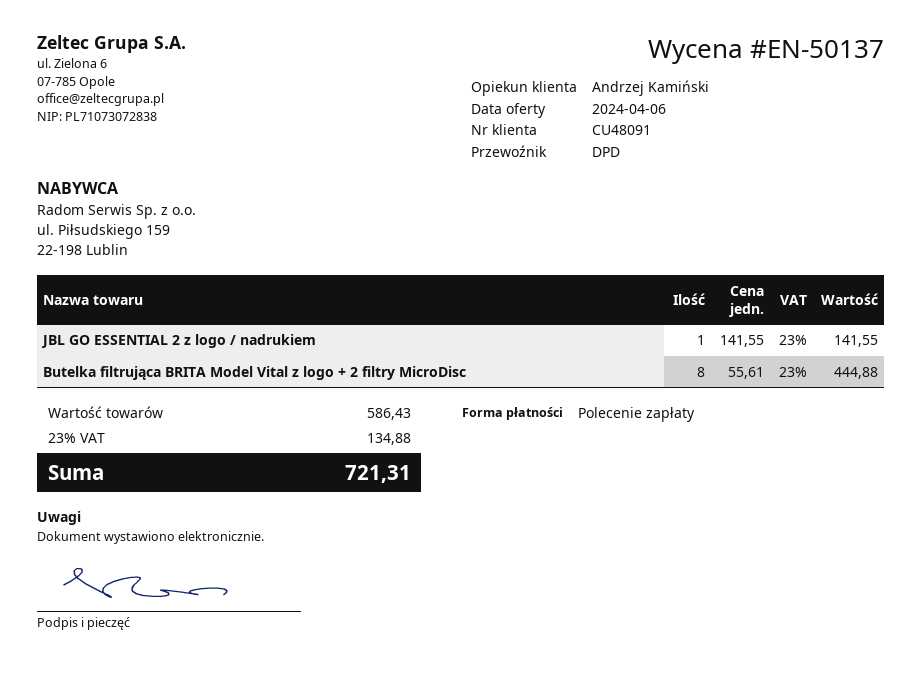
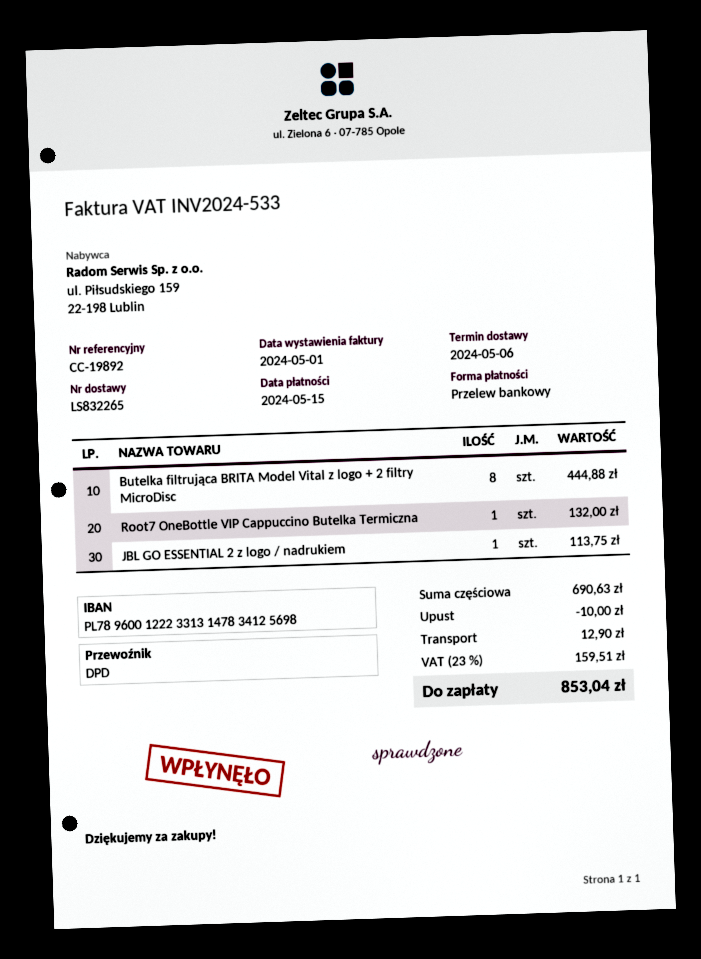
payment method: direct debit -> bank transfer
JBL GO ESSENTIAL 2 z logo / nadrukiem: 1 for 141.55 -> 1 for 113.75
Root7 OneBottle VIP Cappuccino Butelka Termiczna: none -> 1 for 132.00
subtotal: 586.43 -> 690.63
discount: none -> 10.00
shipping: none -> 12.90
tax: 23% = 134.88 -> 23% = 159.51
total: 721.31 -> 853.04

